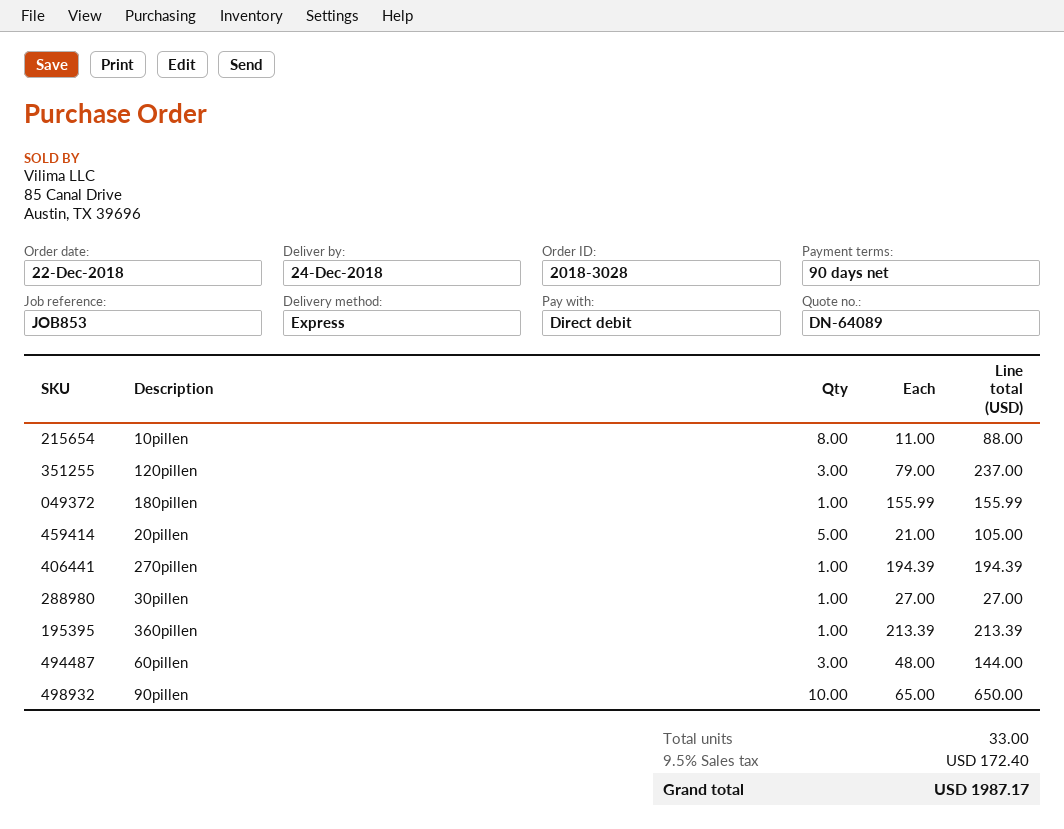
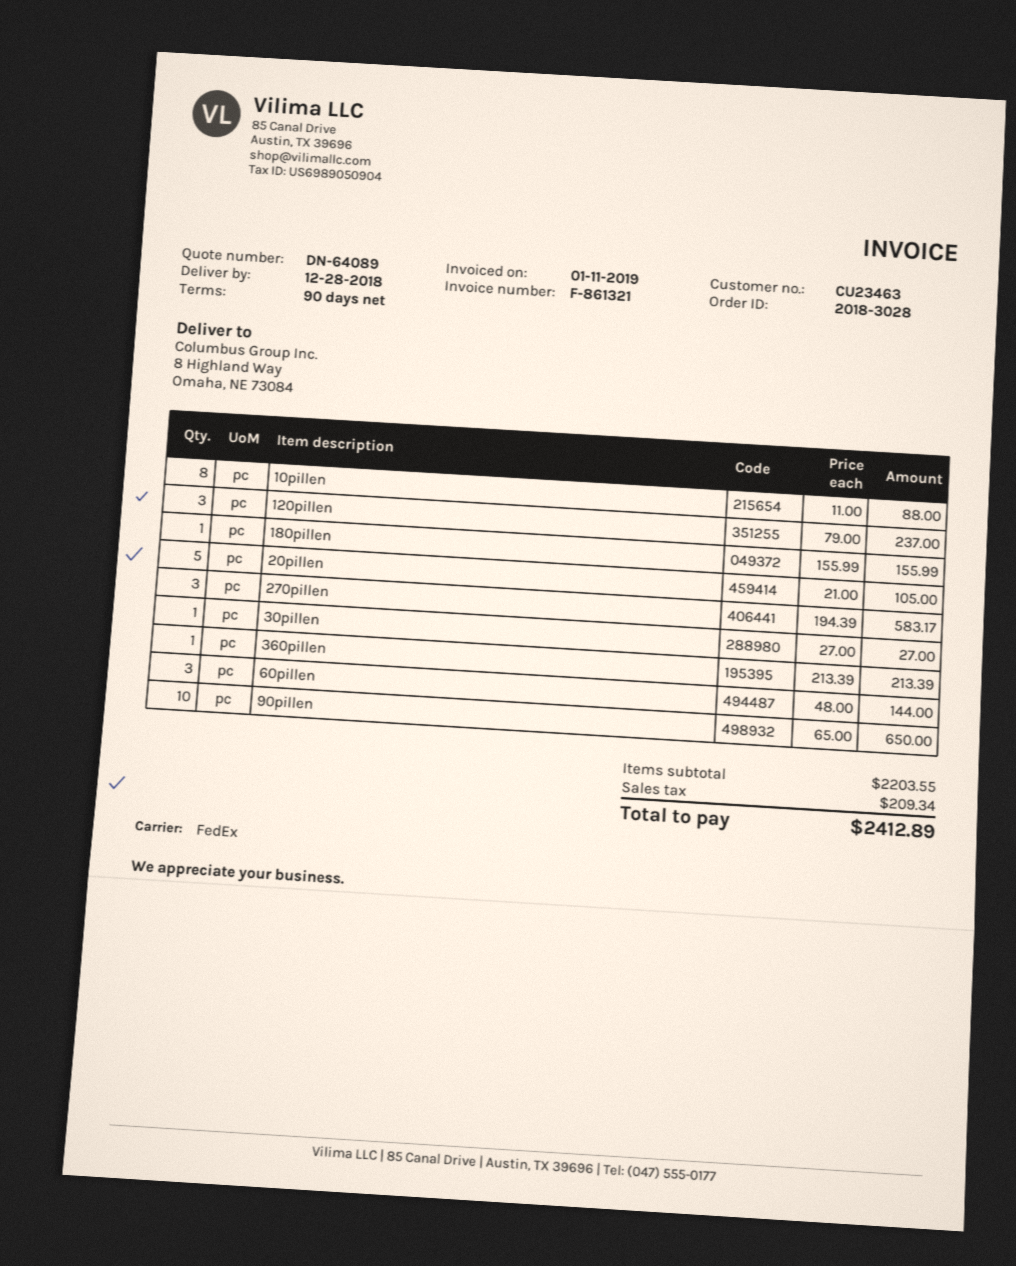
delivery date: 2018-12-24 -> 2018-12-28
shipping method: express -> FedEx
270pillen: 1 x 194.39 = 194.39 -> 3 x 194.39 = 583.17
tax: 172.40 -> 209.34
total: 1987.17 -> 2412.89

